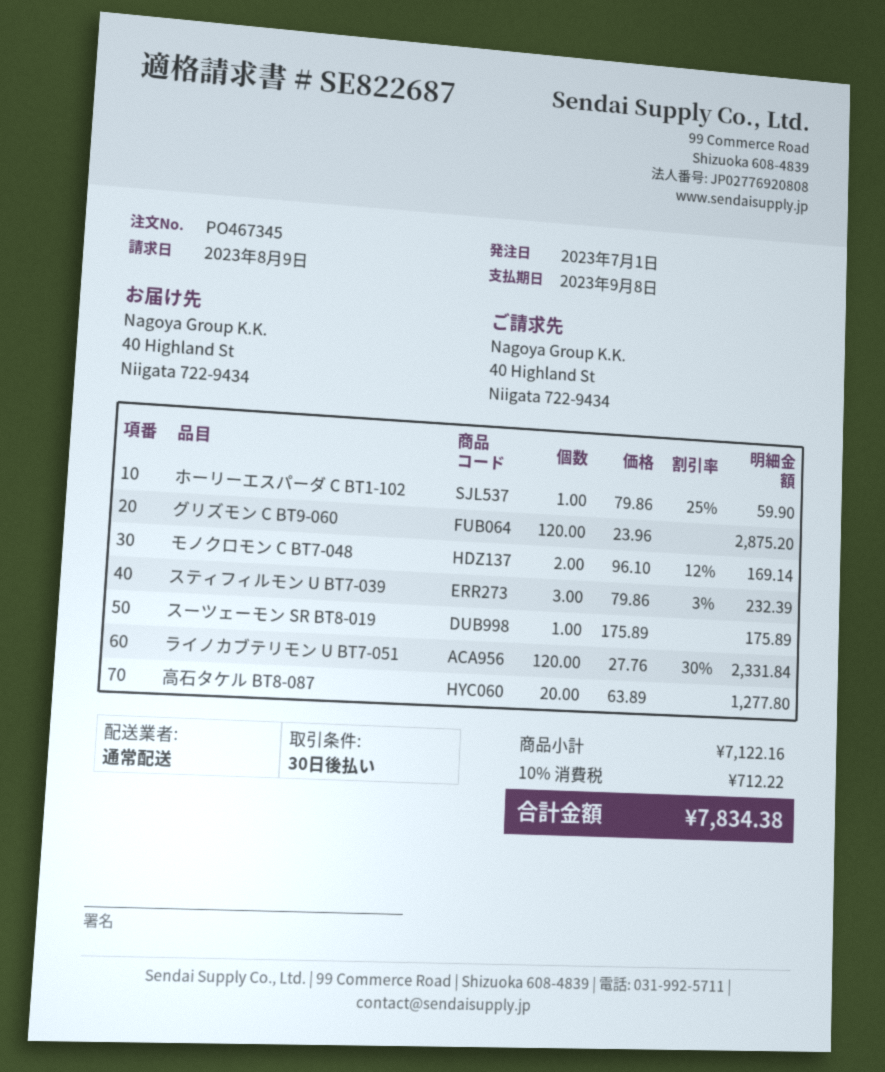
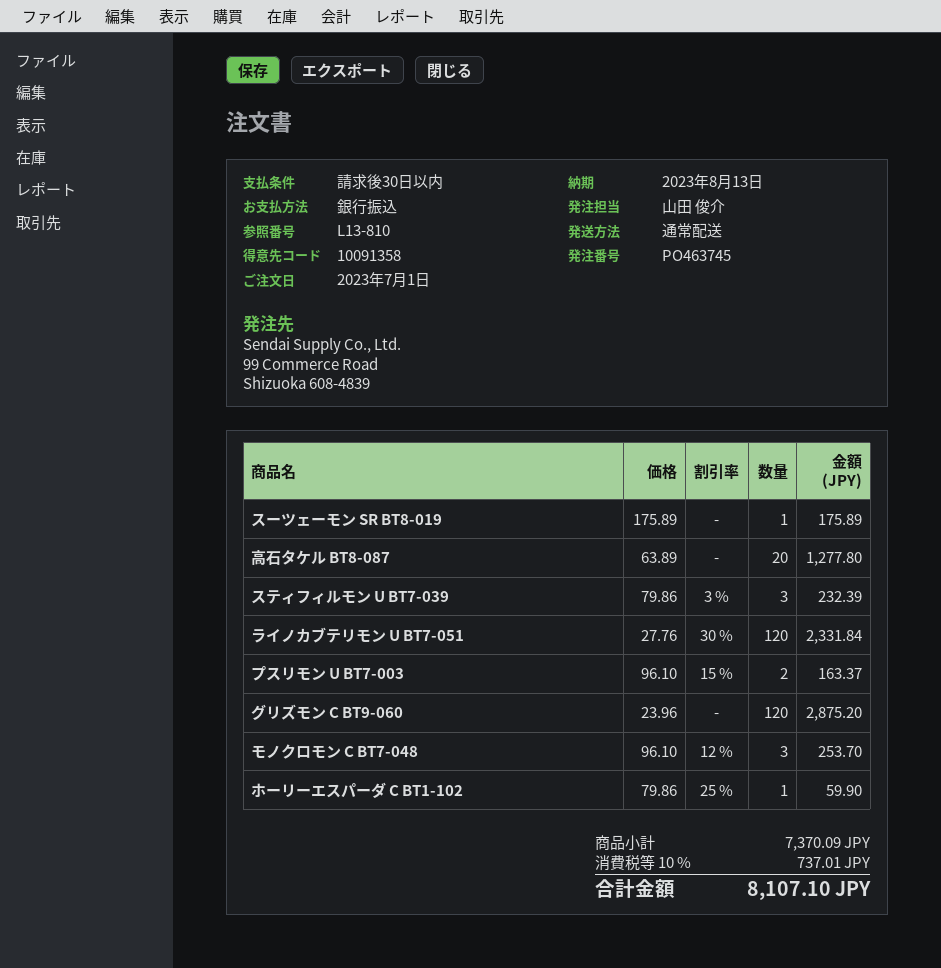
order number: PO467345 -> PO463745
モノクロモン C BT7-048: 2 x 96.10 - 12% = 169.14 -> 3 x 96.10 - 12% = 253.70
プスリモン U BT7-003: none -> 2 x 96.10 - 15% = 163.37
subtotal: 7122.16 -> 7370.09
tax: 10% = 712.22 -> 10% = 737.01
total: 7834.38 -> 8107.10

